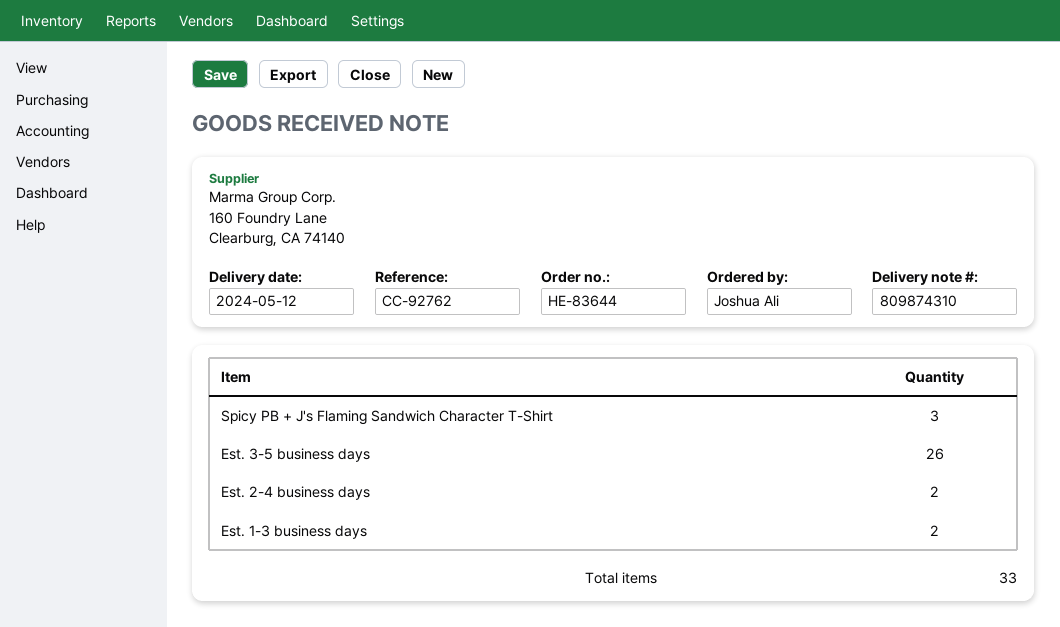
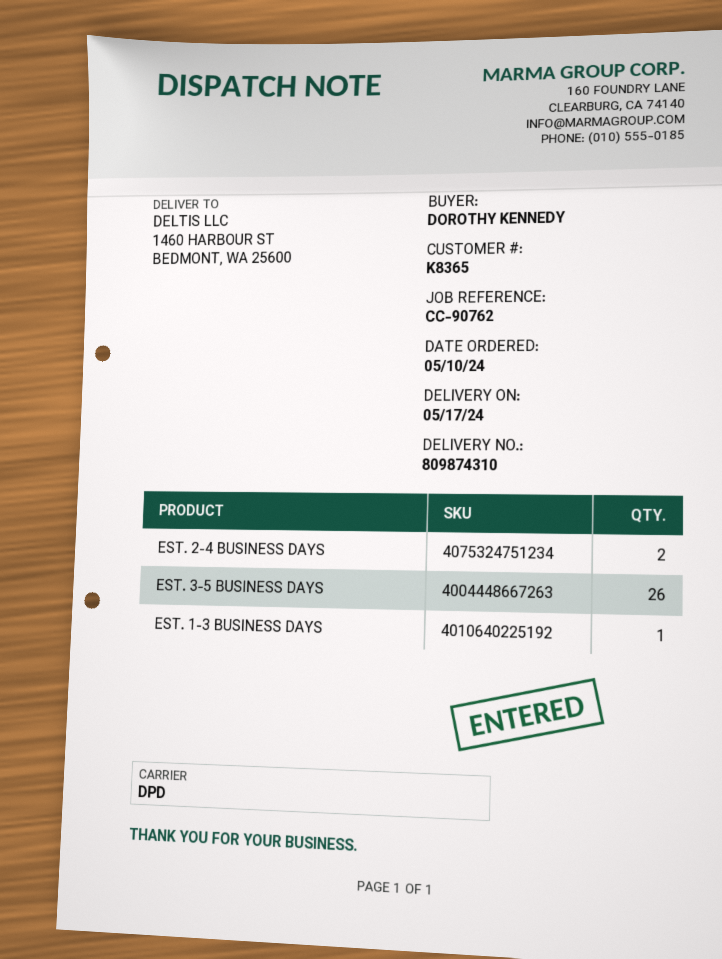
delivery date: 2024-05-12 -> 2024-05-17
reference: CC-92762 -> CC-90762
ordered by: Joshua Ali -> DOROTHY KENNEDY
Spicy PB + J's Flaming Sandwich Character T-Shirt: 3 -> none
Est. 1-3 business days: 2 -> 1

